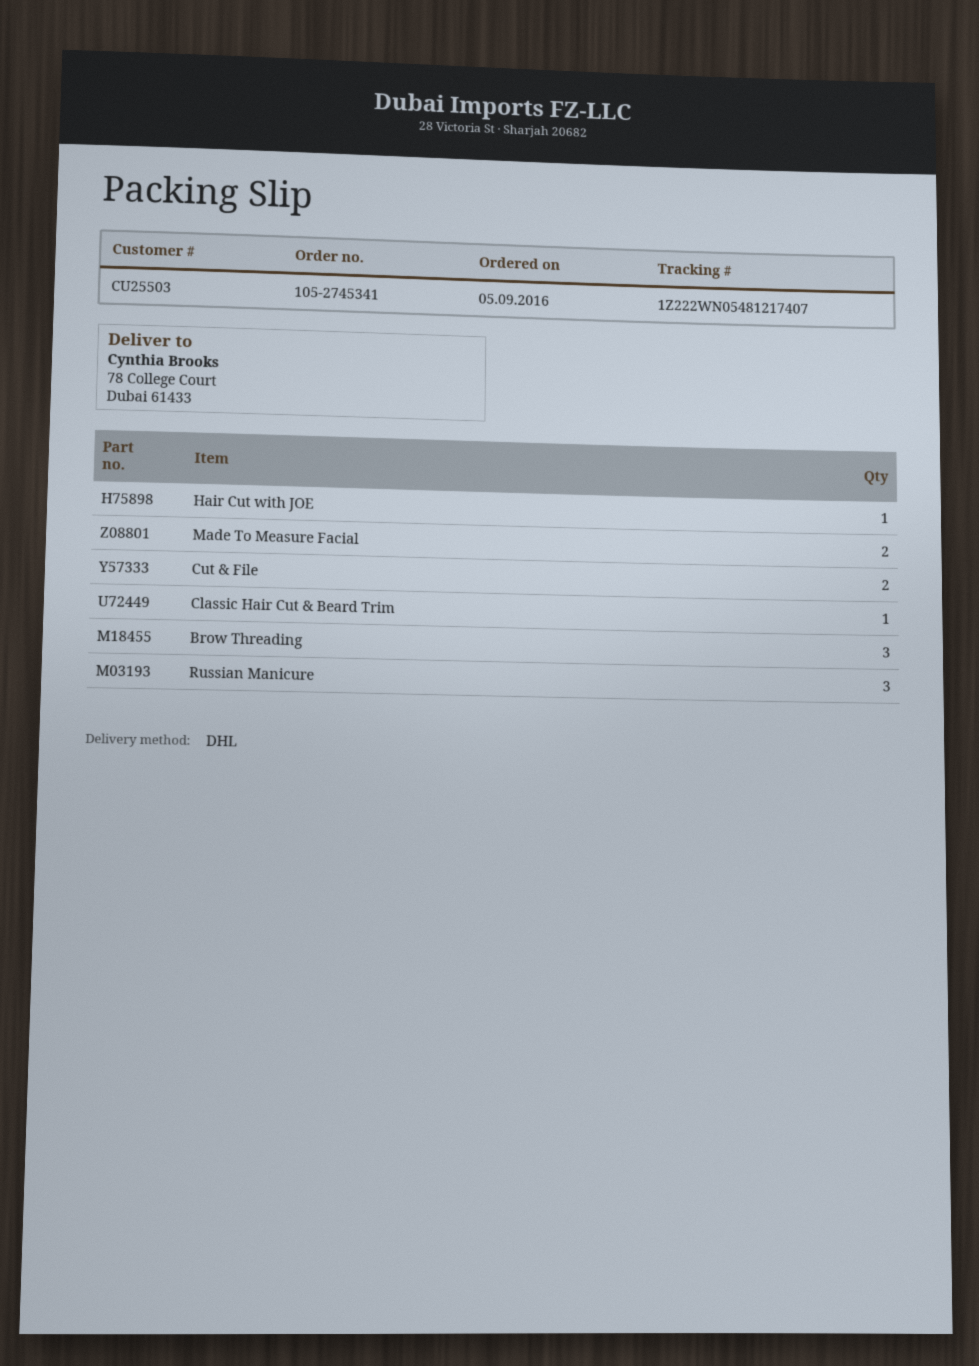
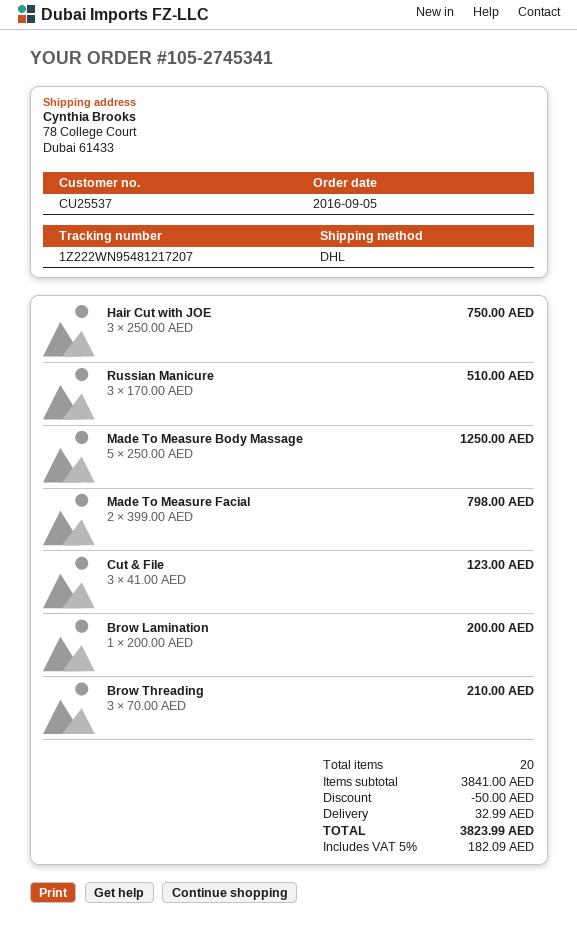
customer number: CU25503 -> CU25537
tracking number: 1Z222WN05481217407 -> 1Z222WN95481217207
Hair Cut with JOE: 1 -> 3
Cut & File: 2 -> 3
Classic Hair Cut & Beard Trim: 1 -> none
Made To Measure Body Massage: none -> 5
Brow Lamination: none -> 1

